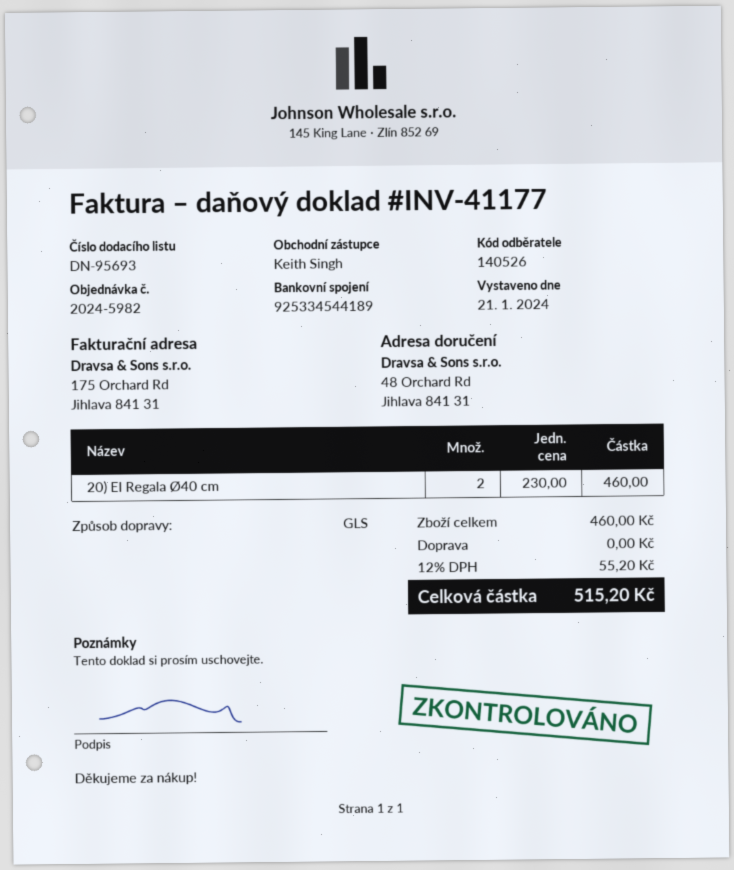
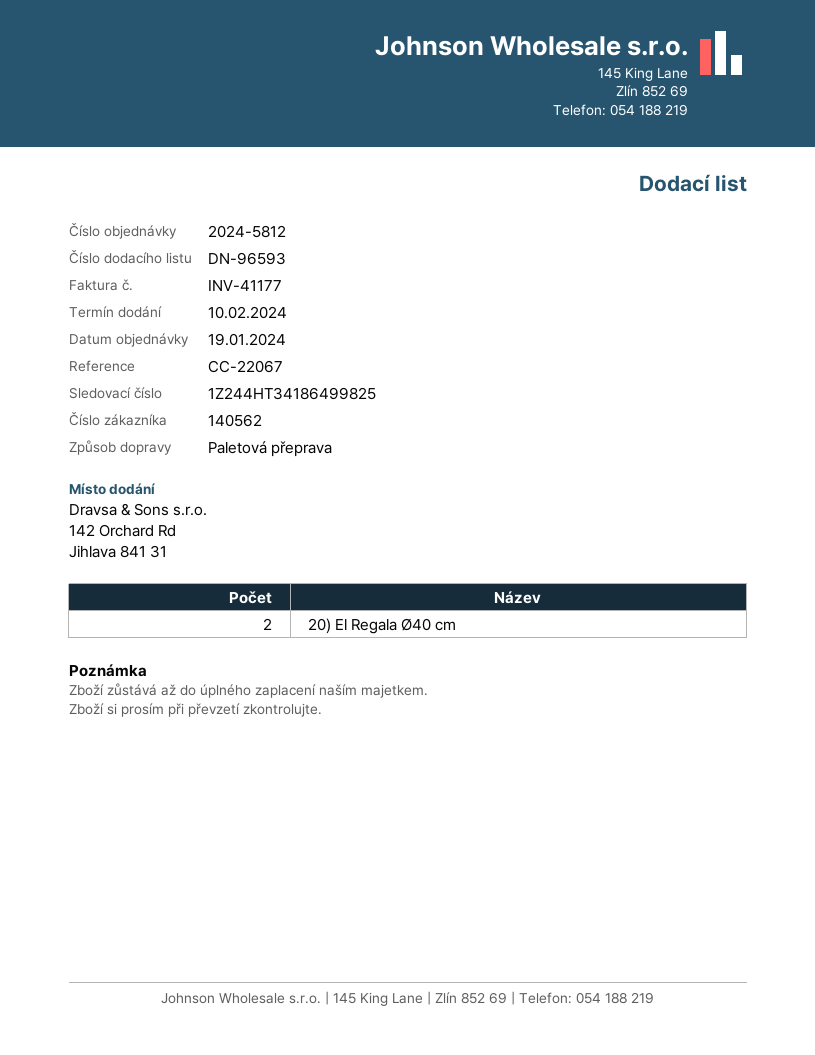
order number: 2024-5982 -> 2024-5812
delivery note number: DN-95693 -> DN-96593
customer number: 140526 -> 140562
shipping method: GLS -> pallet freight
ship to: 48 Orchard Rd, Jihlava 841 31 -> 142 Orchard Rd, Jihlava 841 31

